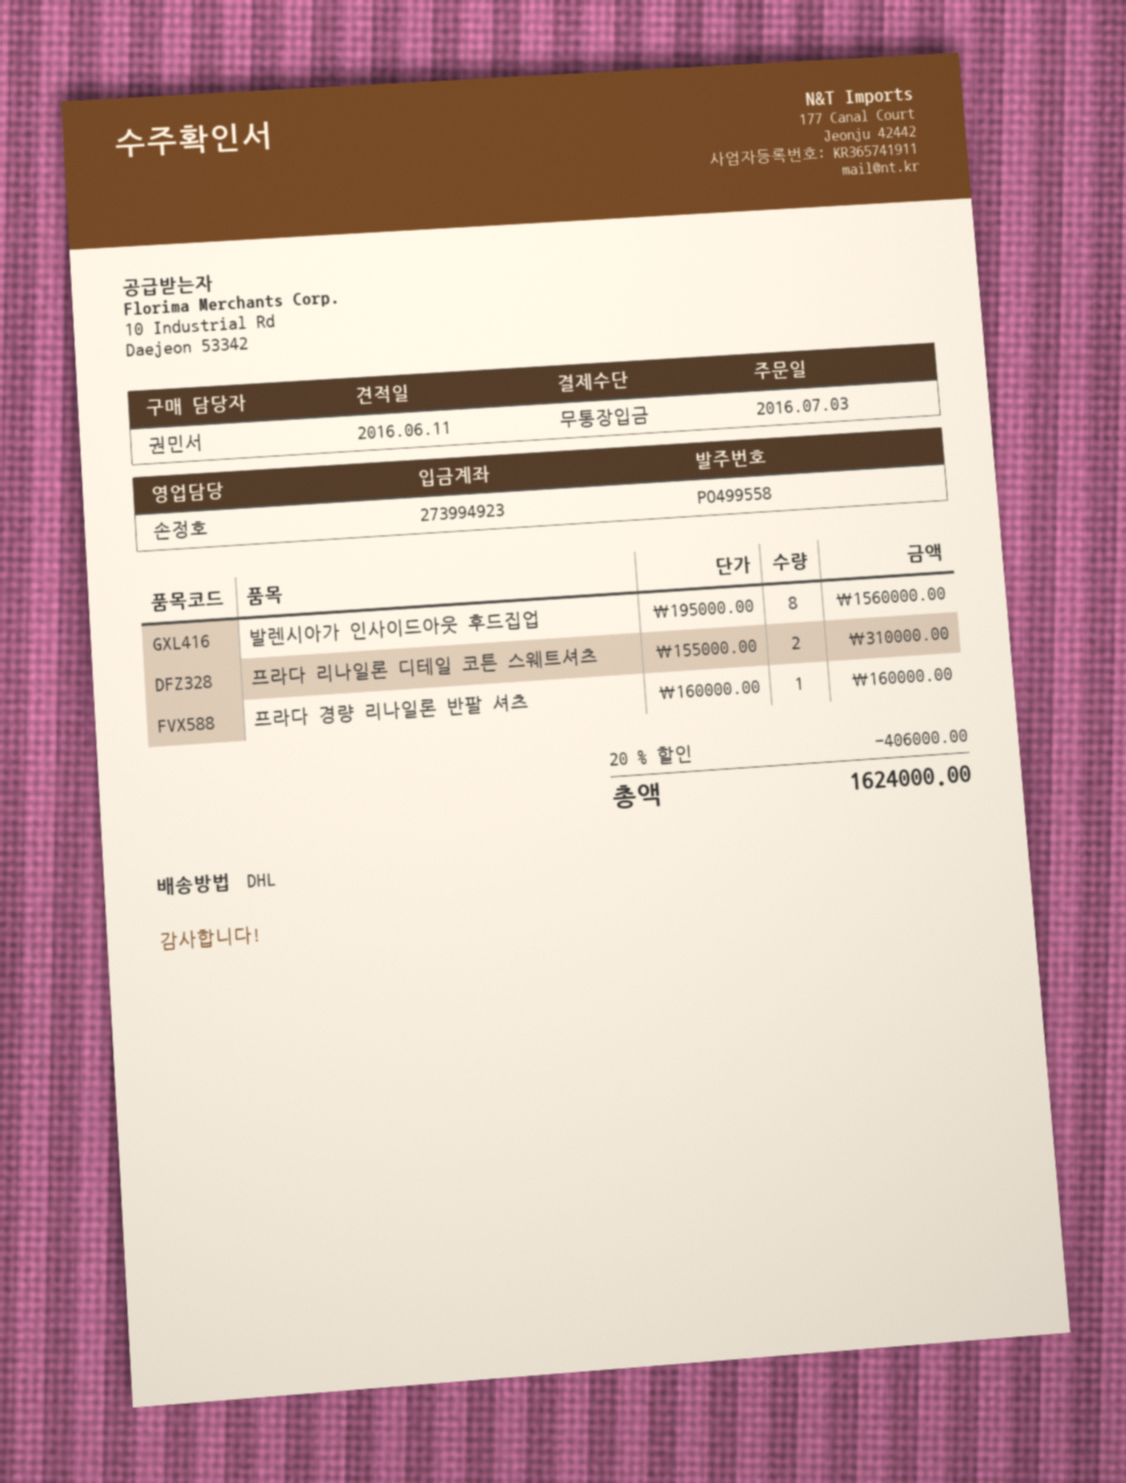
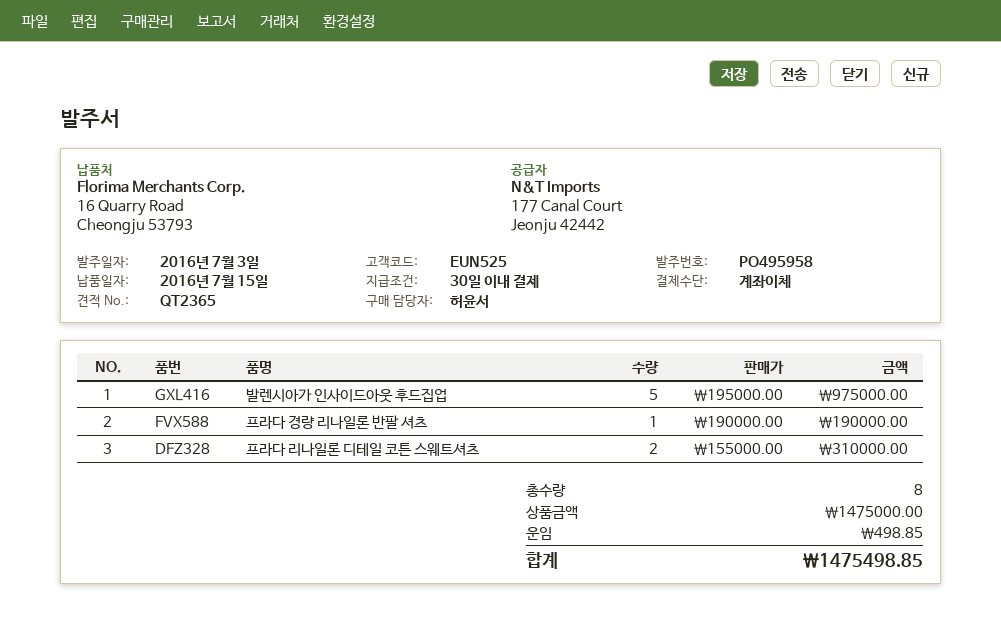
order number: PO499558 -> PO495958
ordered by: 권민서 -> 허윤서
발렌시아가 인사이드아웃 후드집업: 8 x 195000.00 = 1560000.00 -> 5 x 195000.00 = 975000.00
프라다 경량 리나일론 반팔 셔츠: 1 x 160000.00 = 160000.00 -> 1 x 190000.00 = 190000.00
discount: 20% = 406000.00 -> none
shipping: none -> 498.85
total: 1624000.00 -> 1475498.85

